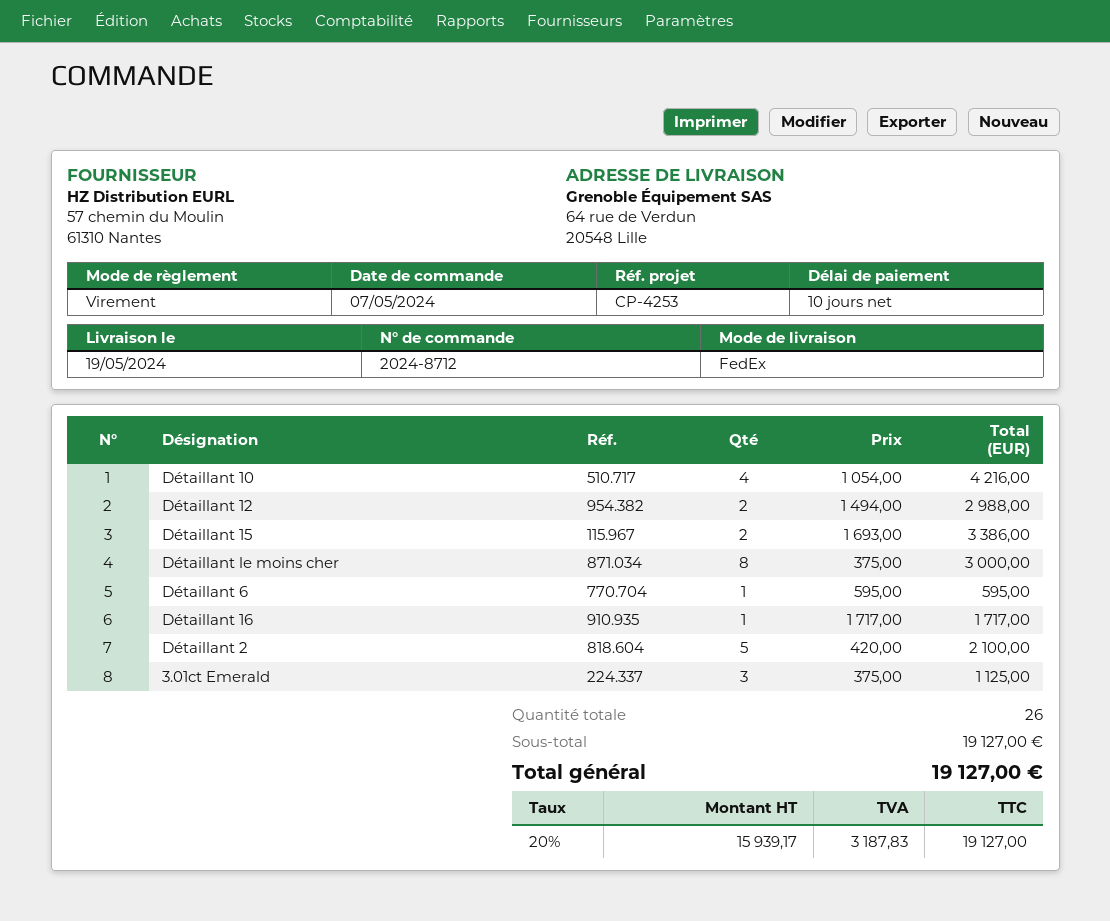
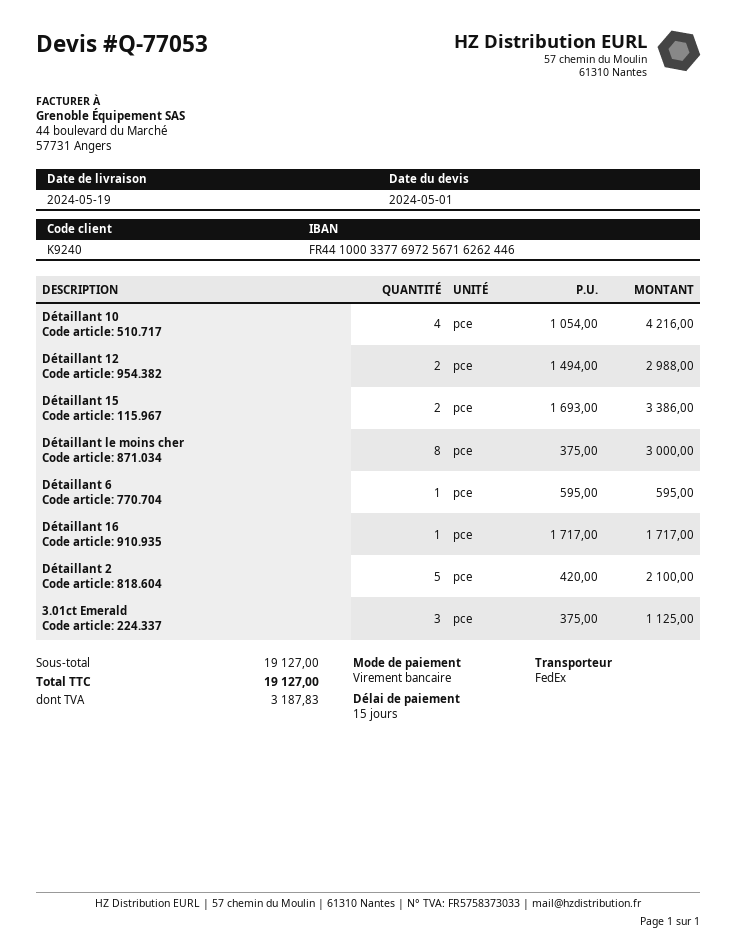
payment terms: 10 days -> 15 days

